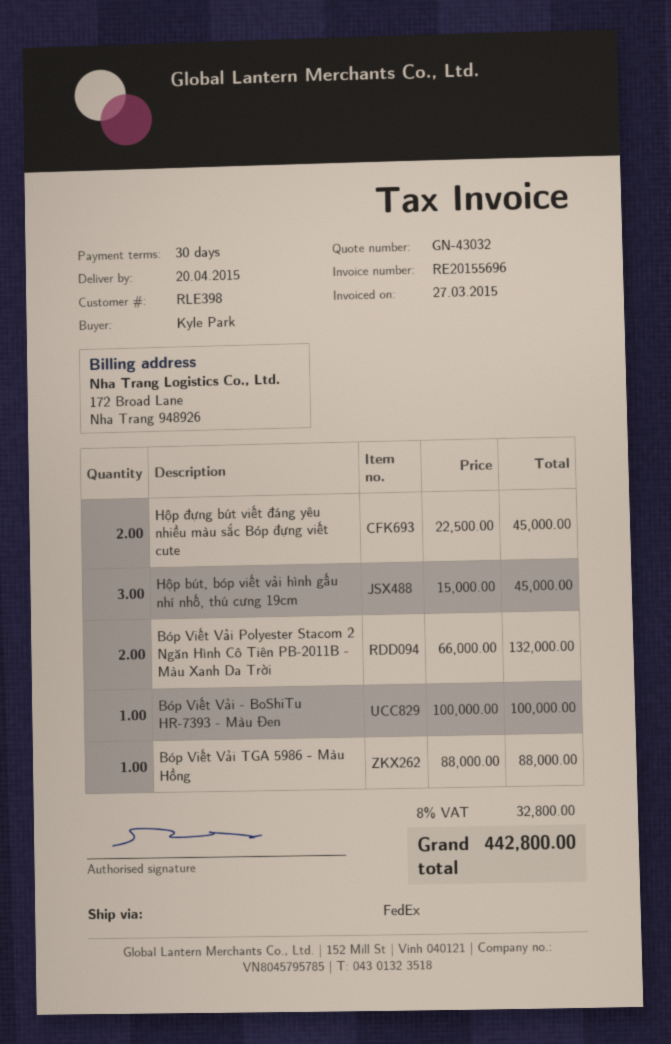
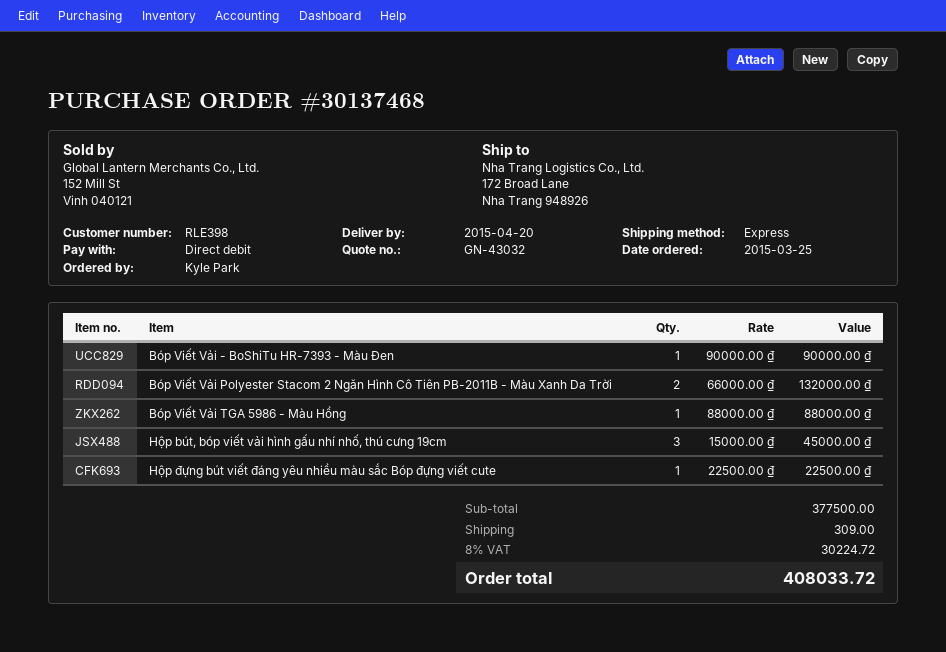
shipping method: FedEx -> express
Hộp đựng bút viết đáng yêu nhiều màu sắc Bóp đựng viết cute: 2 x 22500.00 = 45000.00 -> 1 x 22500.00 = 22500.00
Bóp Viết Vải - BoShiTu HR-7393 - Màu Đen: 1 x 100000.00 = 100000.00 -> 1 x 90000.00 = 90000.00
shipping: none -> 309.00
tax: 8% = 32800.00 -> 8% = 30224.72
total: 442800.00 -> 408033.72

